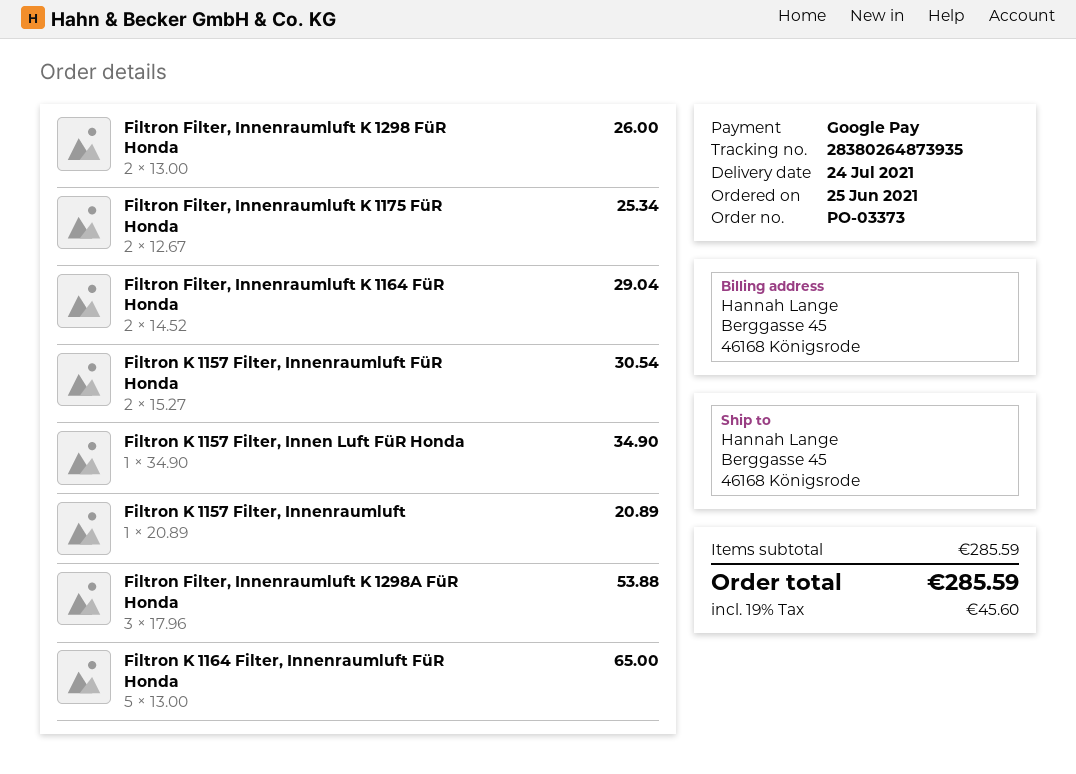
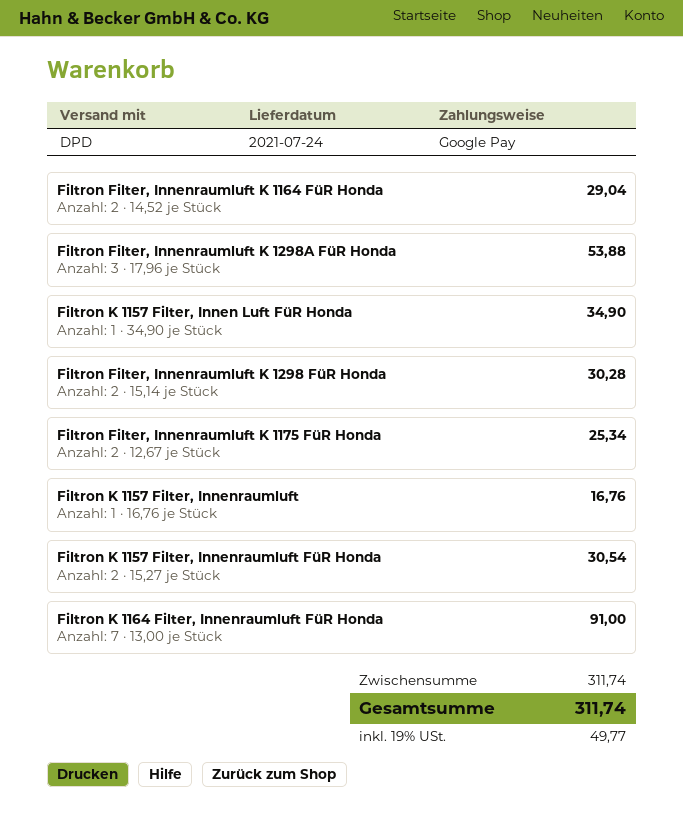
Filtron Filter, Innenraumluft K 1298 FüR Honda: 2 x 13.00 = 26.00 -> 2 x 15.14 = 30.28
Filtron K 1157 Filter, Innenraumluft: 1 x 20.89 = 20.89 -> 1 x 16.76 = 16.76
Filtron K 1164 Filter, Innenraumluft FüR Honda: 5 x 13.00 = 65.00 -> 7 x 13.00 = 91.00
subtotal: 285.59 -> 311.74
tax: 19% = 45.60 -> 19% = 49.77
total: 285.59 -> 311.74

